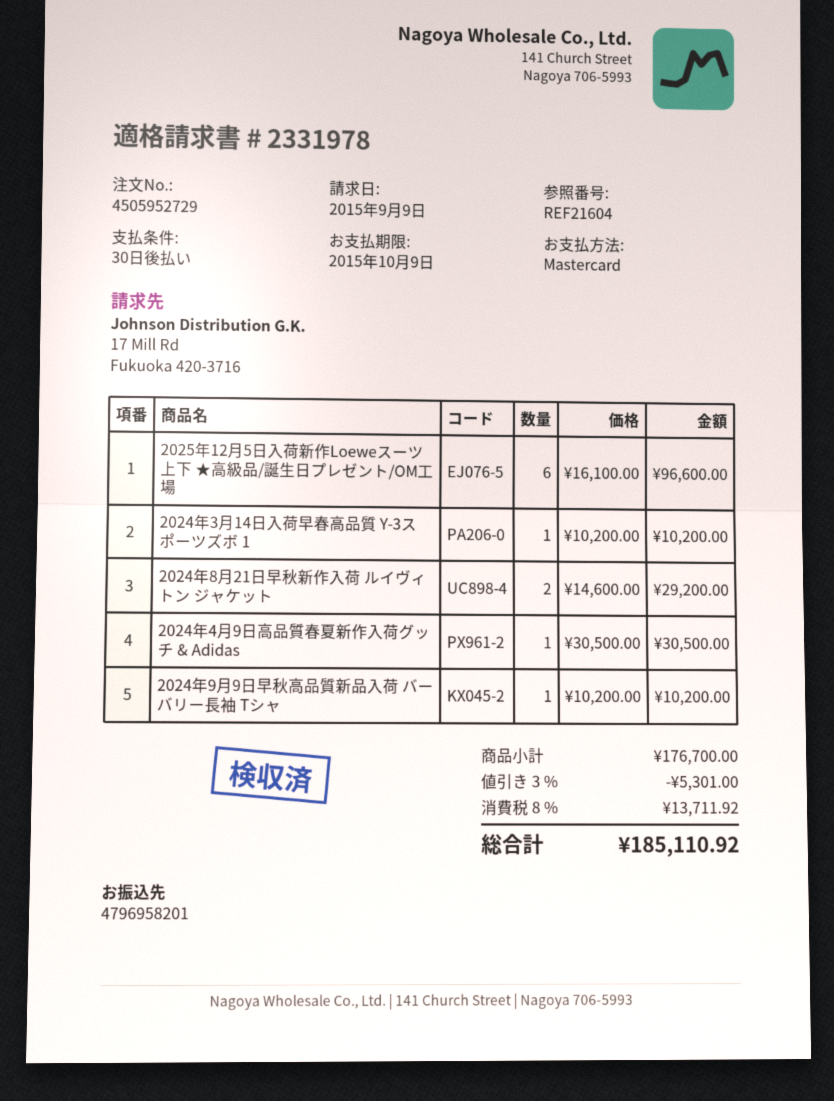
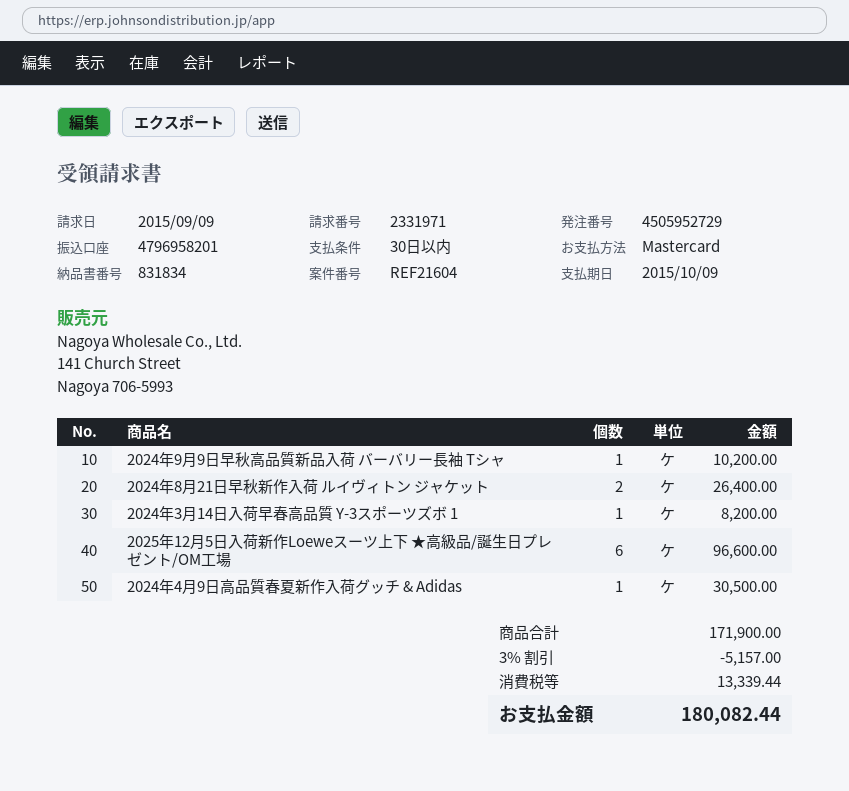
invoice number: 2331978 -> 2331971
2024年3月14日入荷早春高品質 Y-3スポーツズボ 1: 1 for 10200.00 -> 1 for 8200.00
2024年8月21日早秋新作入荷 ルイヴィトン ジャケット: 2 for 29200.00 -> 2 for 26400.00
subtotal: 176700.00 -> 171900.00
discount: 3% = 5301.00 -> 3% = 5157.00
tax: 13711.92 -> 13339.44
total: 185110.92 -> 180082.44

